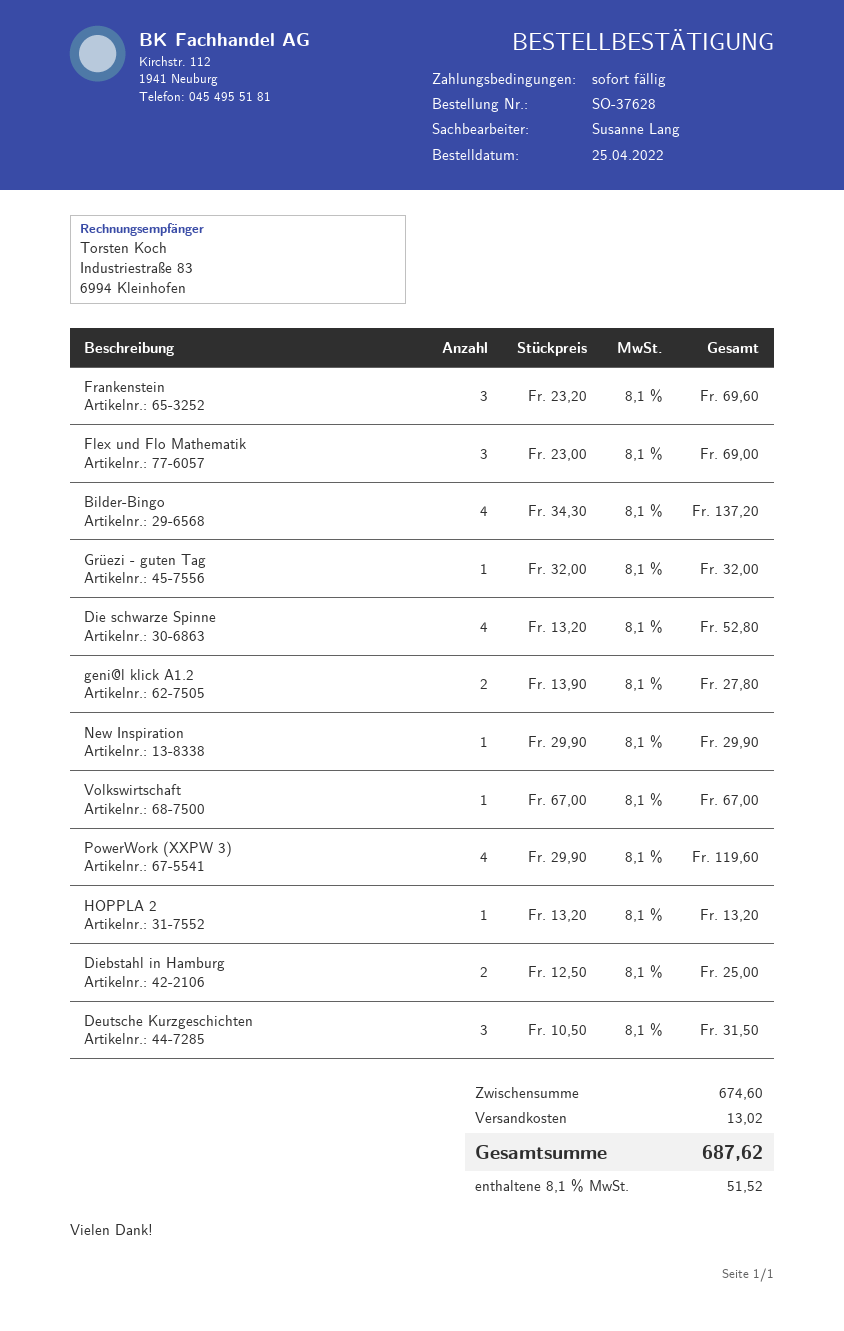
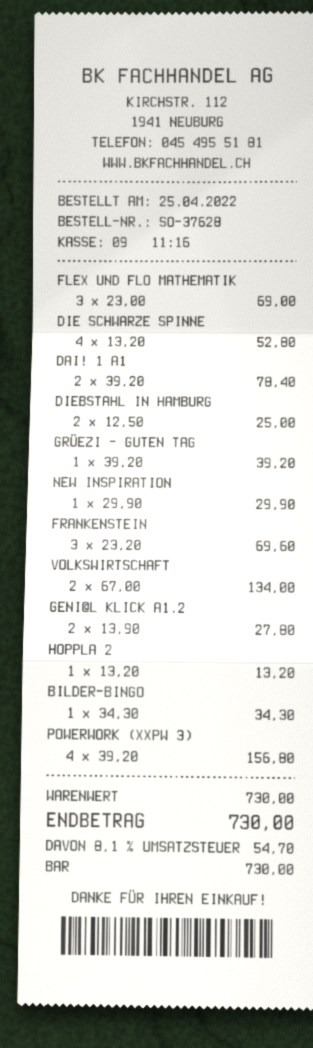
Bilder-Bingo: 4 x 34.30 = 137.20 -> 1 x 34.30 = 34.30
Grüezi - guten Tag: 1 x 32.00 = 32.00 -> 1 x 39.20 = 39.20
Volkswirtschaft: 1 x 67.00 = 67.00 -> 2 x 67.00 = 134.00
PowerWork (XXPW 3): 4 x 29.90 = 119.60 -> 4 x 39.20 = 156.80
Deutsche Kurzgeschichten: 3 x 10.50 = 31.50 -> none
DAI! 1 A1: none -> 2 x 39.20 = 78.40
subtotal: 674.60 -> 730.00
shipping: 13.02 -> none
tax: 8.1% = 51.52 -> 8.1% = 54.70
total: 687.62 -> 730.00

